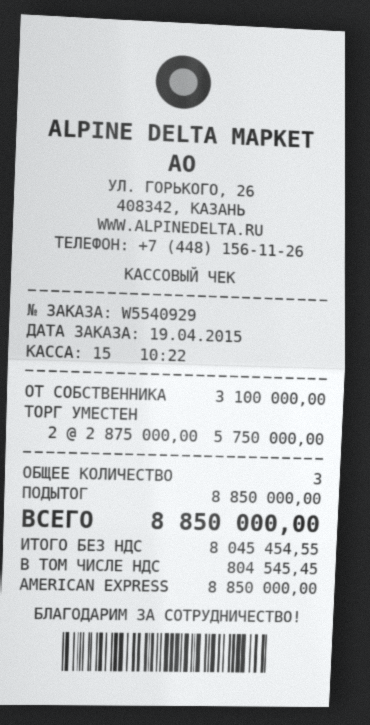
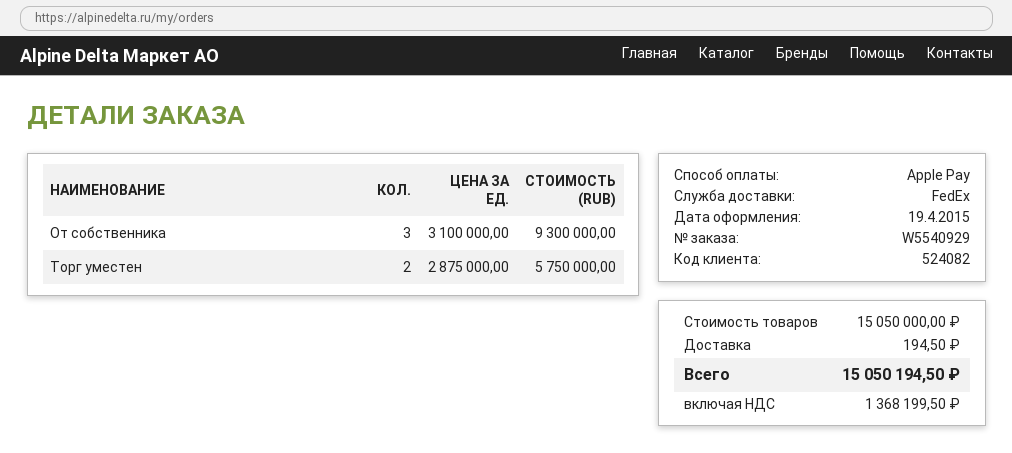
payment method: American Express -> Apple Pay
ОТ СОБСТВЕННИКА: 1 x 3100000.00 = 3100000.00 -> 3 x 3100000.00 = 9300000.00
subtotal: 8850000.00 -> 15050000.00
shipping: none -> 194.50
tax: 804545.45 -> 1368199.50
total: 8850000.00 -> 15050194.50

